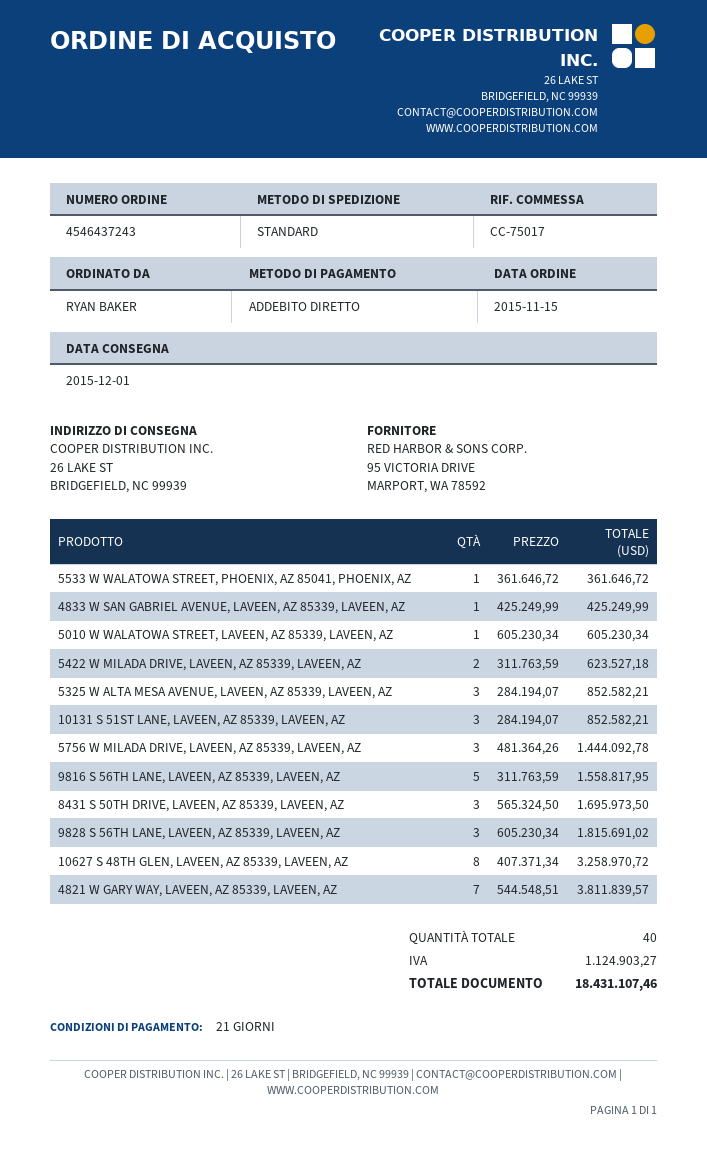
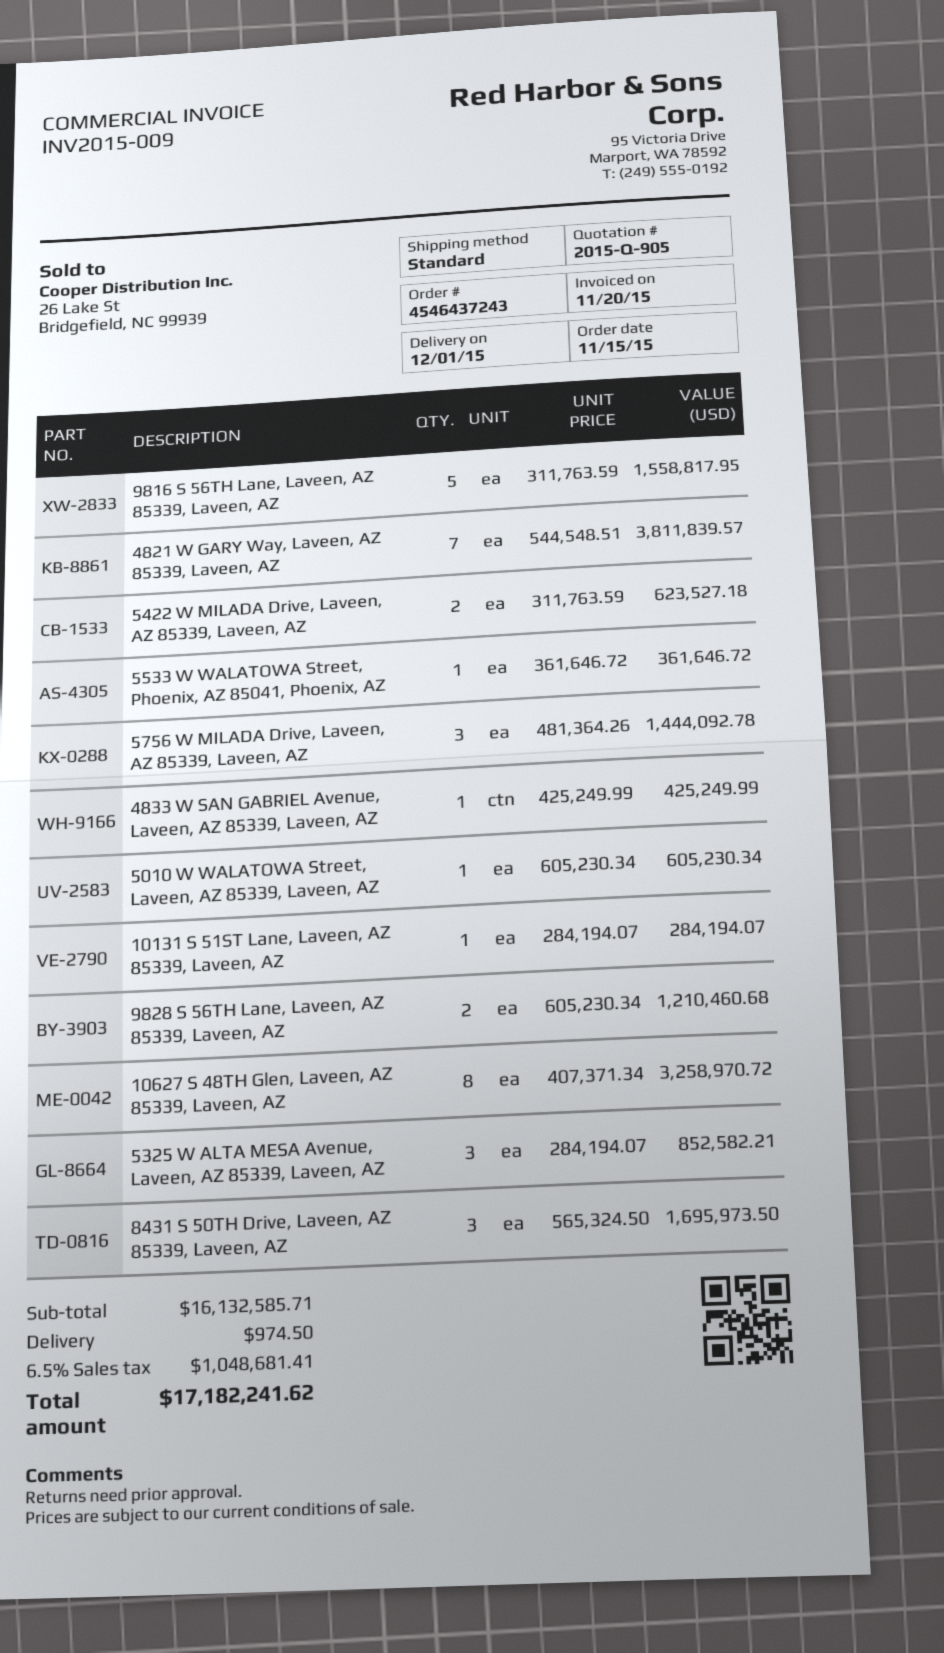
10131 S 51ST LANE, LAVEEN, AZ 85339, LAVEEN, AZ: 3 x 284194.07 = 852582.21 -> 1 x 284194.07 = 284194.07
9828 S 56TH LANE, LAVEEN, AZ 85339, LAVEEN, AZ: 3 x 605230.34 = 1815691.02 -> 2 x 605230.34 = 1210460.68
shipping: none -> 974.50
tax: 1124903.27 -> 1048681.41
total: 18431107.46 -> 17182241.62

